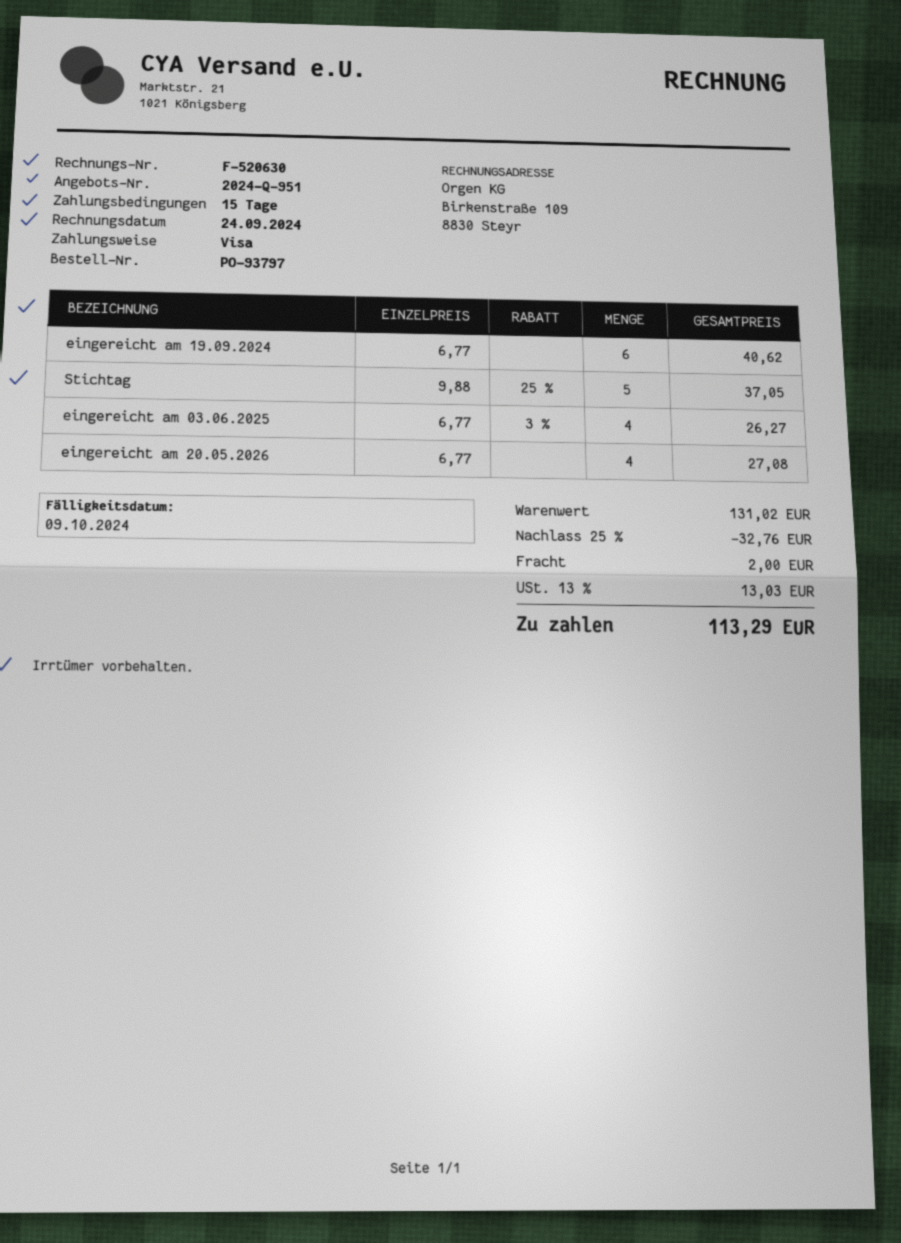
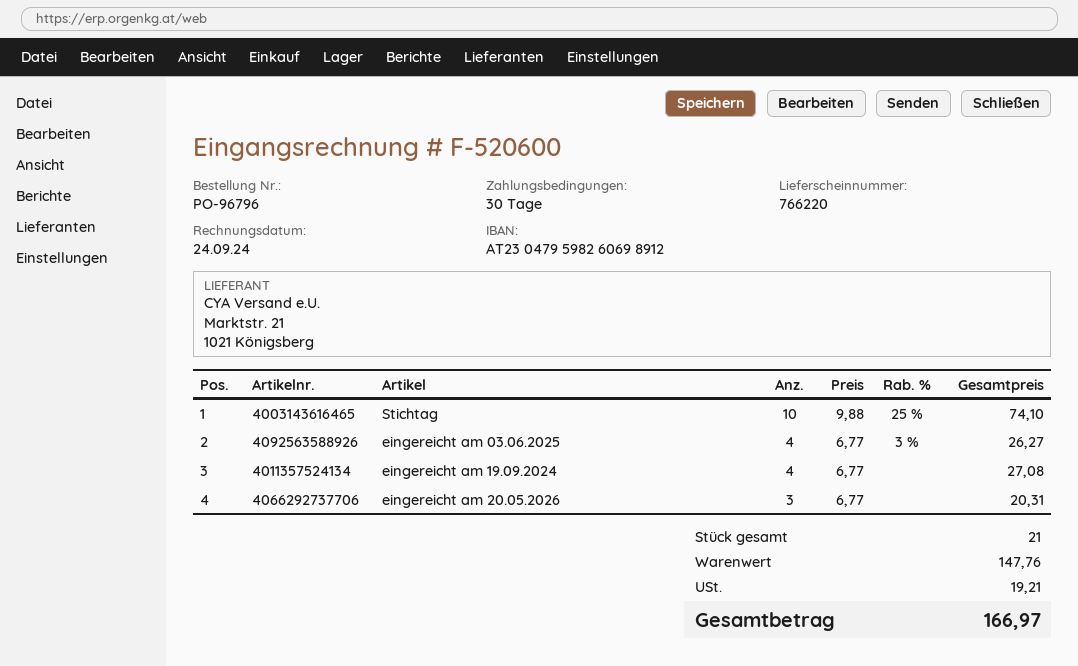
order number: PO-93797 -> PO-96796
invoice number: F-520630 -> F-520600
payment terms: 15 days -> 30 days
eingereicht am 19.09.2024: 6 x 6.77 = 40.62 -> 4 x 6.77 = 27.08
Stichtag: 5 x 9.88 - 25% = 37.05 -> 10 x 9.88 - 25% = 74.10
eingereicht am 20.05.2026: 4 x 6.77 = 27.08 -> 3 x 6.77 = 20.31
subtotal: 131.02 -> 147.76
discount: 25% = 32.76 -> none
shipping: 2.00 -> none
tax: 13.03 -> 19.21
total: 113.29 -> 166.97

